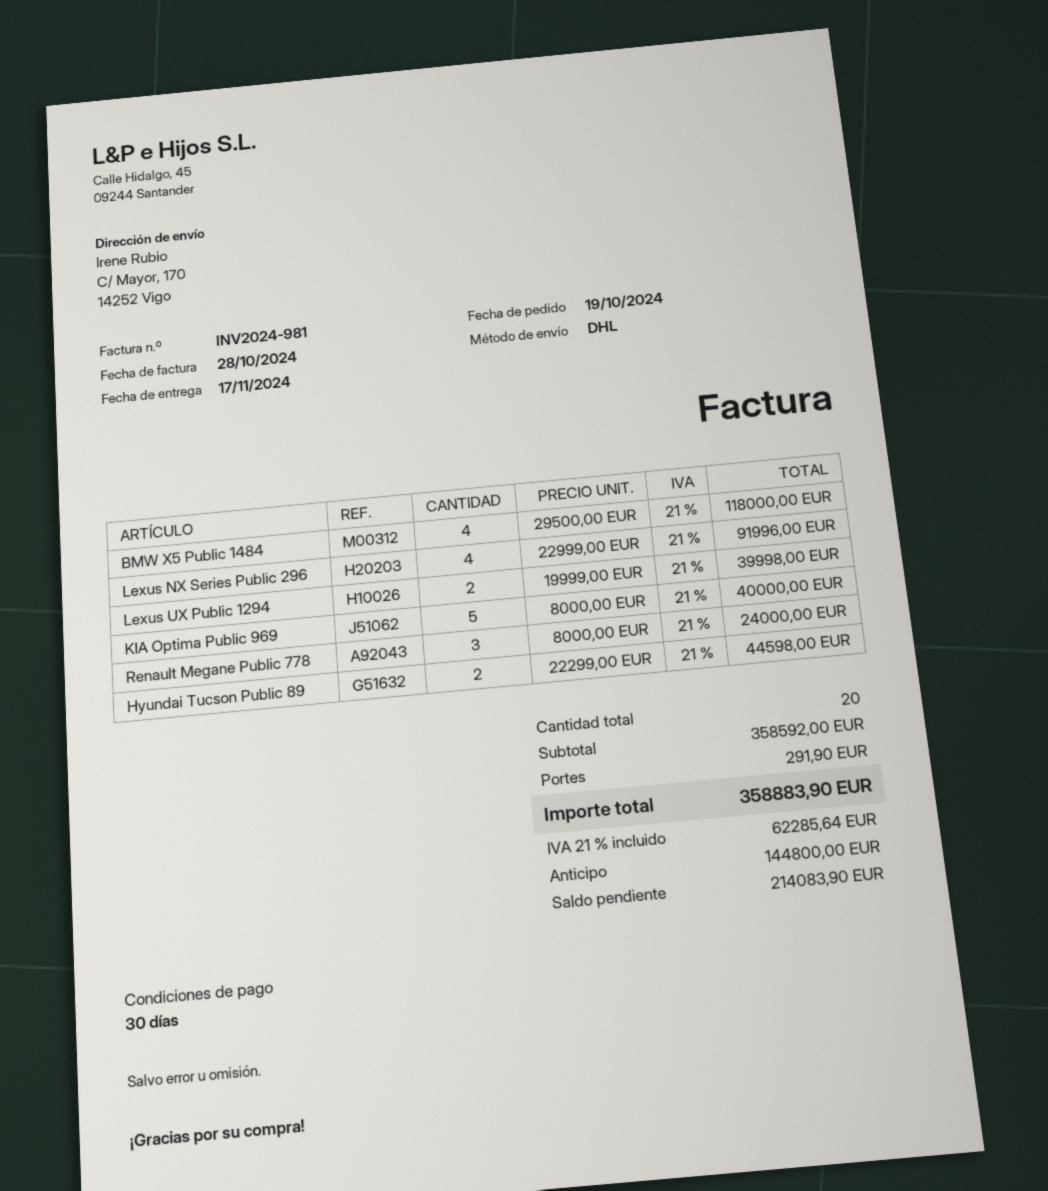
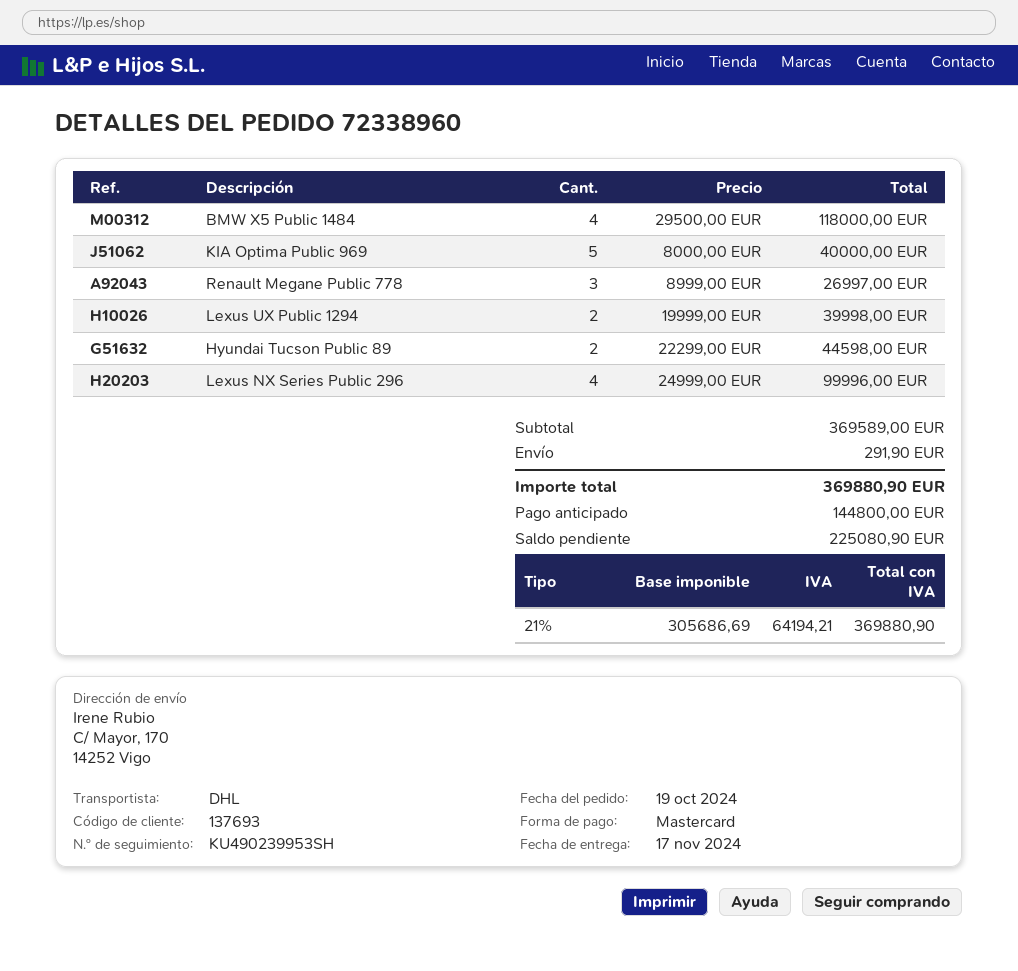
Lexus NX Series Public 296: 4 x 22999.00 = 91996.00 -> 4 x 24999.00 = 99996.00
Renault Megane Public 778: 3 x 8000.00 = 24000.00 -> 3 x 8999.00 = 26997.00
subtotal: 358592.00 -> 369589.00
tax: 21% = 62285.64 -> 21% = 64194.21
total: 358883.90 -> 369880.90
balance: 214083.90 -> 225080.90

